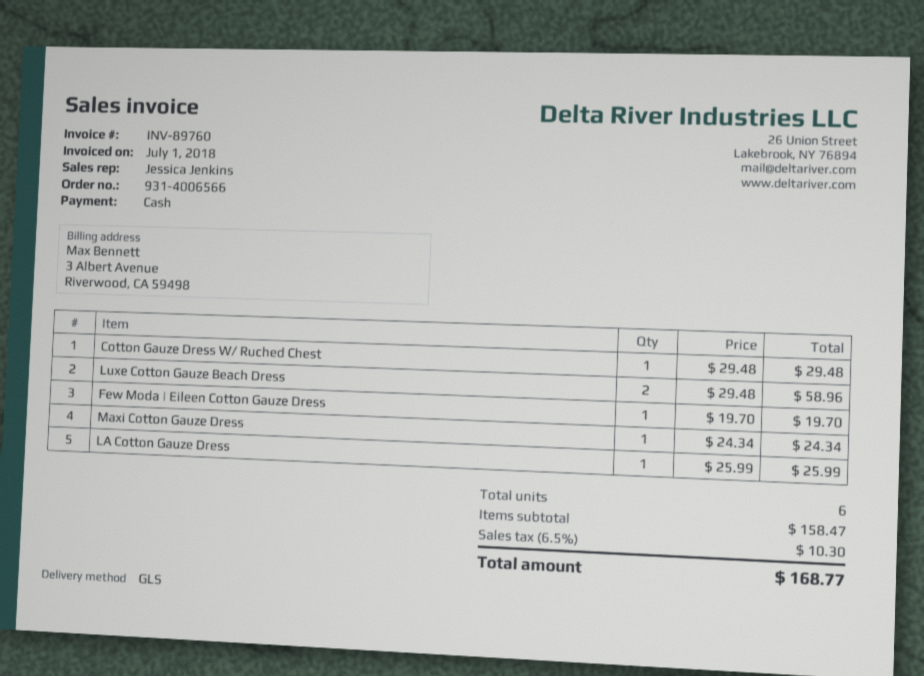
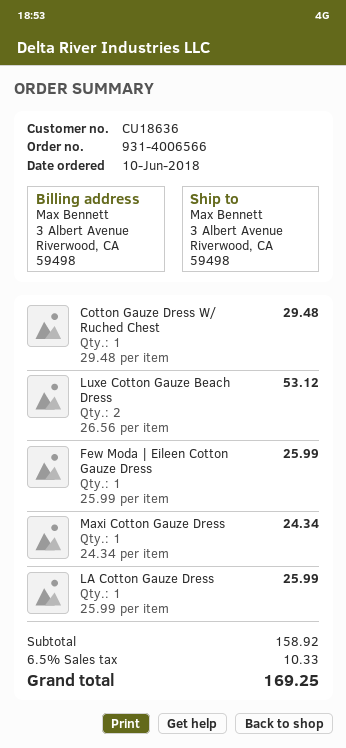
Luxe Cotton Gauze Beach Dress: 2 x 29.48 = 58.96 -> 2 x 26.56 = 53.12
Few Moda | Eileen Cotton Gauze Dress: 1 x 19.70 = 19.70 -> 1 x 25.99 = 25.99
subtotal: 158.47 -> 158.92
tax: 6.5% = 10.30 -> 6.5% = 10.33
total: 168.77 -> 169.25

